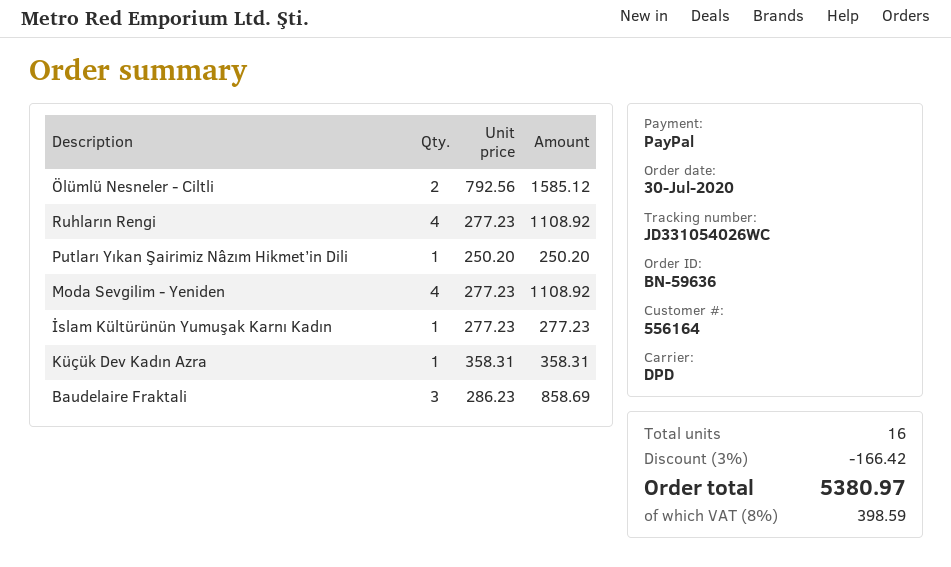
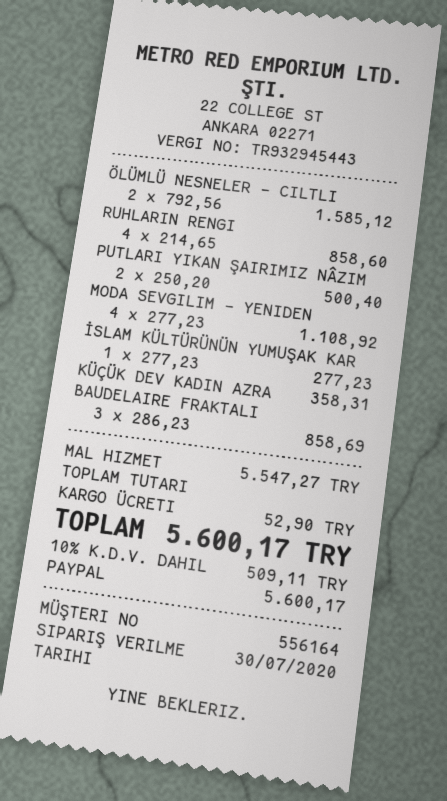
Ruhların Rengi: 4 x 277.23 = 1108.92 -> 4 x 214.65 = 858.60
Putları Yıkan Şairimiz Nâzım Hikmet’in Dili: 1 x 250.20 = 250.20 -> 2 x 250.20 = 500.40
discount: 3% = 166.42 -> none
shipping: none -> 52.90
tax: 8% = 398.59 -> 10% = 509.11
total: 5380.97 -> 5600.17

